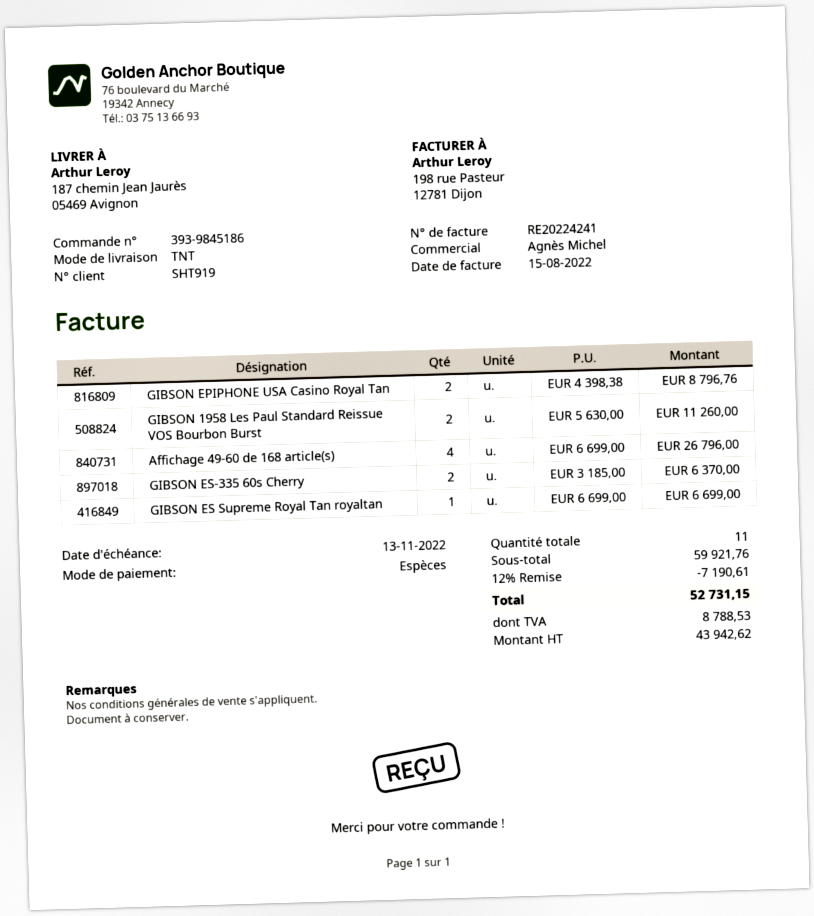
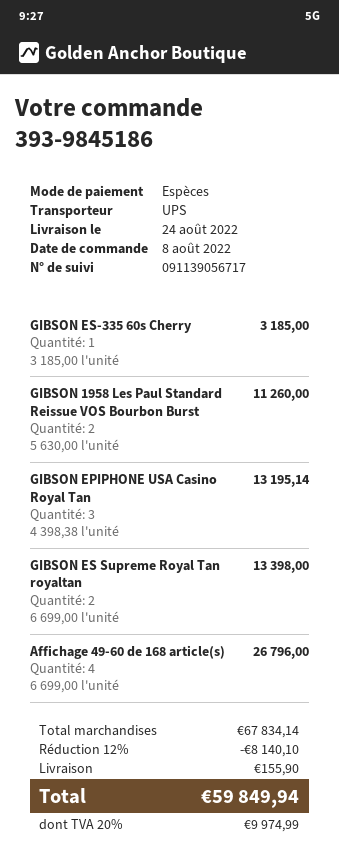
shipping method: TNT -> UPS
GIBSON EPIPHONE USA Casino Royal Tan: 2 x 4398.38 = 8796.76 -> 3 x 4398.38 = 13195.14
GIBSON ES-335 60s Cherry: 2 x 3185.00 = 6370.00 -> 1 x 3185.00 = 3185.00
GIBSON ES Supreme Royal Tan royaltan: 1 x 6699.00 = 6699.00 -> 2 x 6699.00 = 13398.00
subtotal: 59921.76 -> 67834.14
discount: 12% = 7190.61 -> 12% = 8140.10
shipping: none -> 155.90
tax: 8788.53 -> 9974.99
total: 52731.15 -> 59849.94

